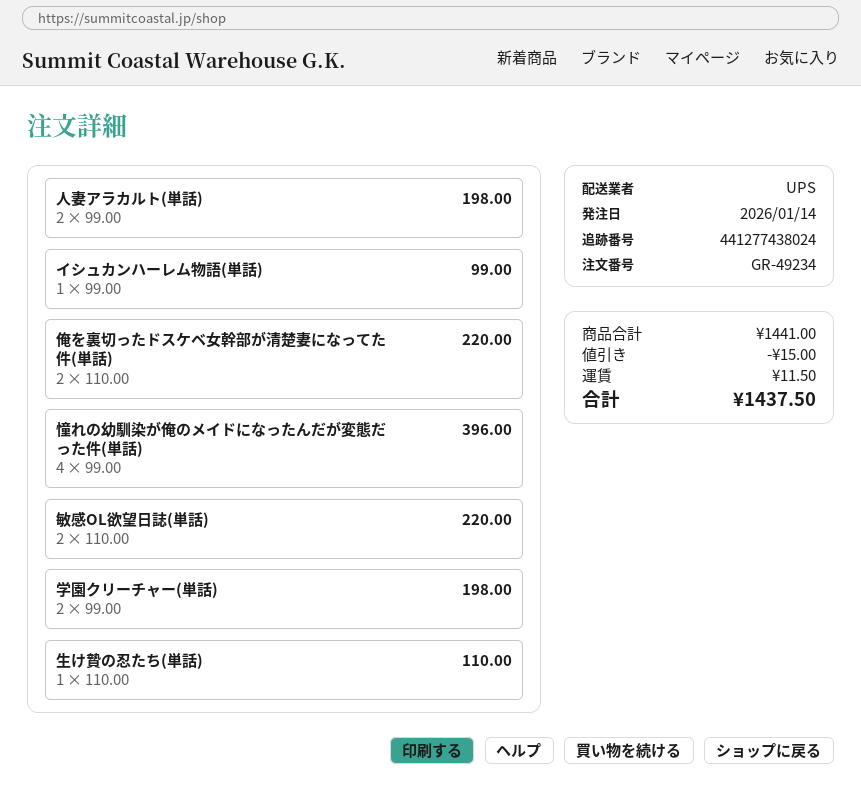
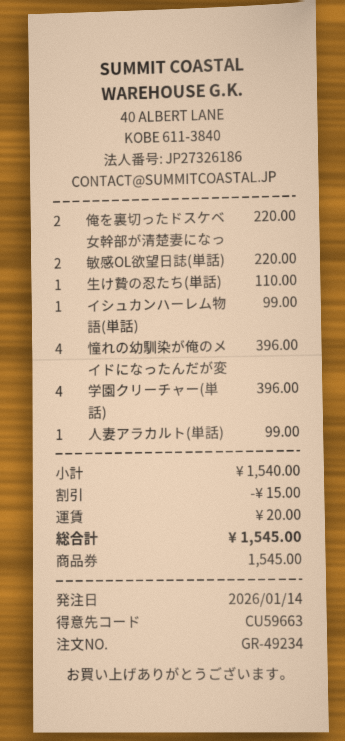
人妻アラカルト(単話): 2 for 198.00 -> 1 for 99.00
学園クリーチャー(単話): 2 for 198.00 -> 4 for 396.00
subtotal: 1441.00 -> 1540.00
shipping: 11.50 -> 20.00
total: 1437.50 -> 1545.00

